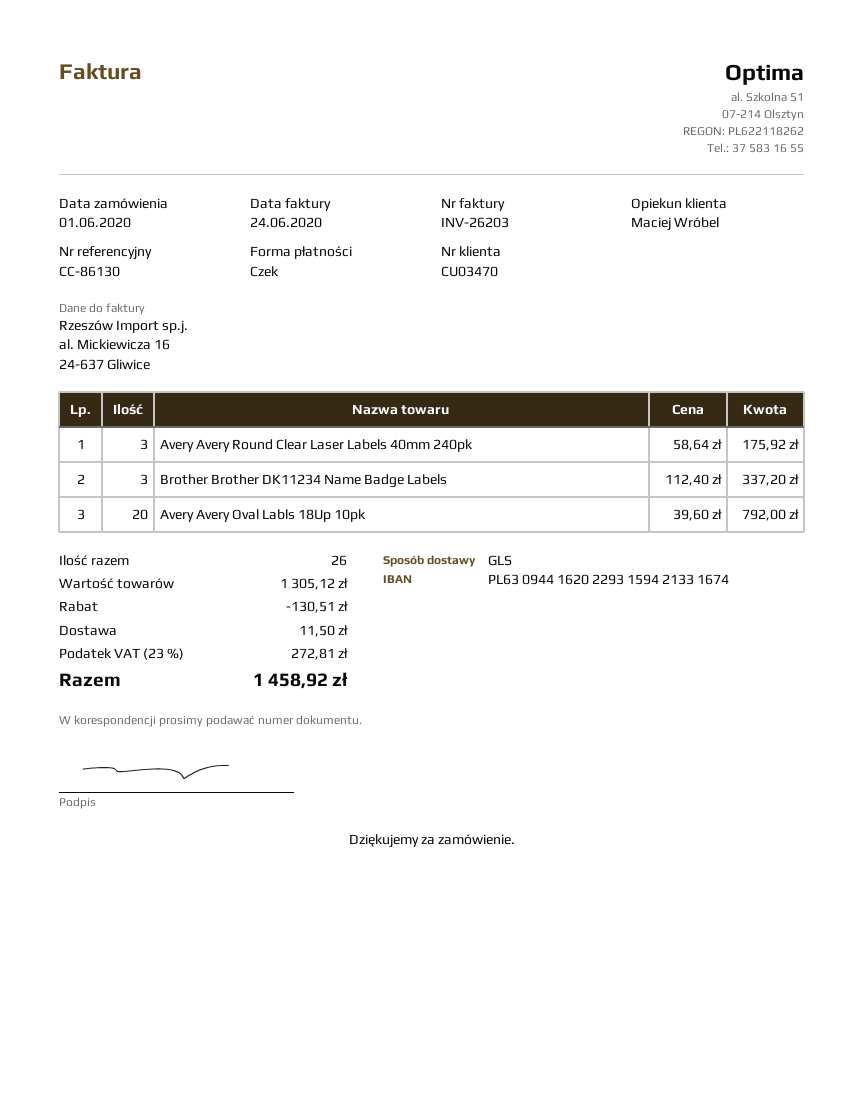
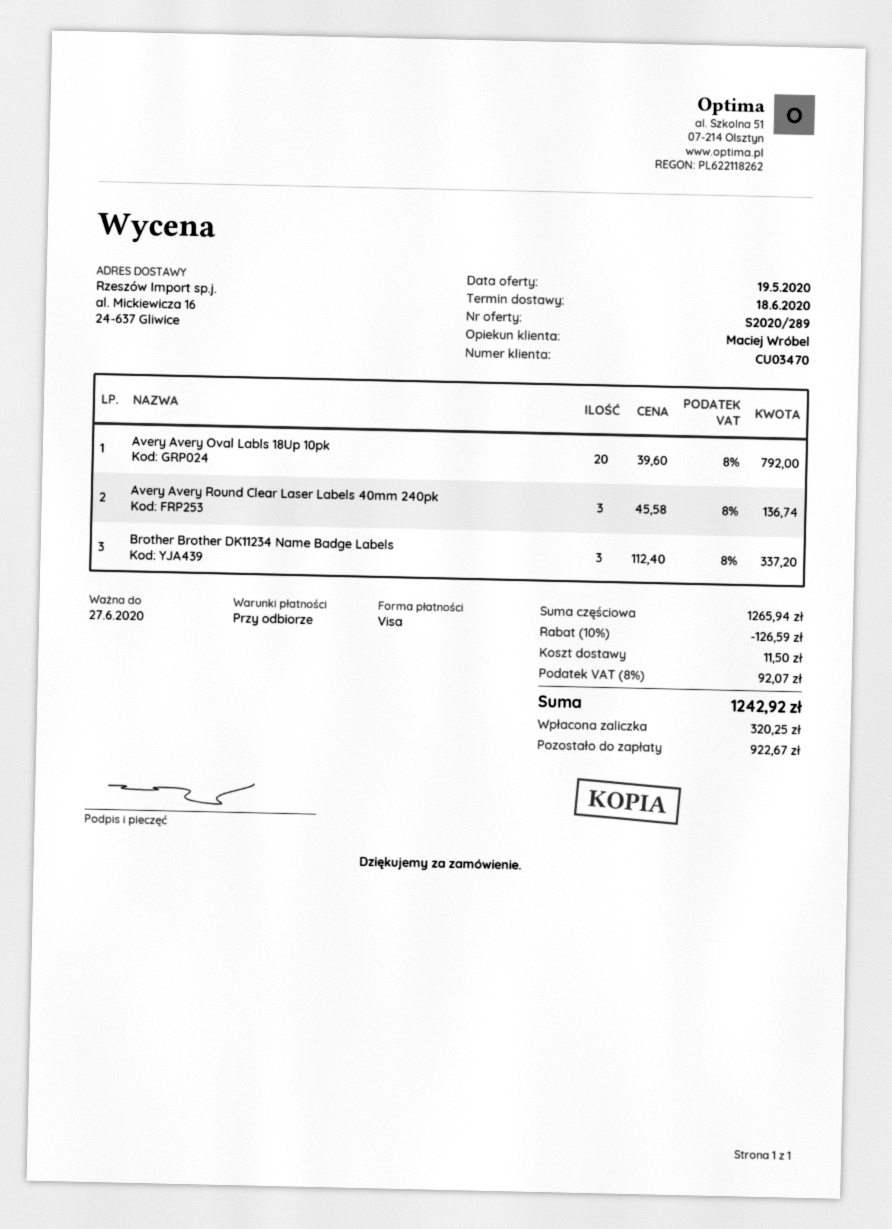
payment method: cheque -> Visa
Avery Avery Round Clear Laser Labels 40mm 240pk: 3 x 58.64 = 175.92 -> 3 x 45.58 = 136.74
subtotal: 1305.12 -> 1265.94
discount: 130.51 -> 126.59
tax: 23% = 272.81 -> 8% = 92.07
total: 1458.92 -> 1242.92

